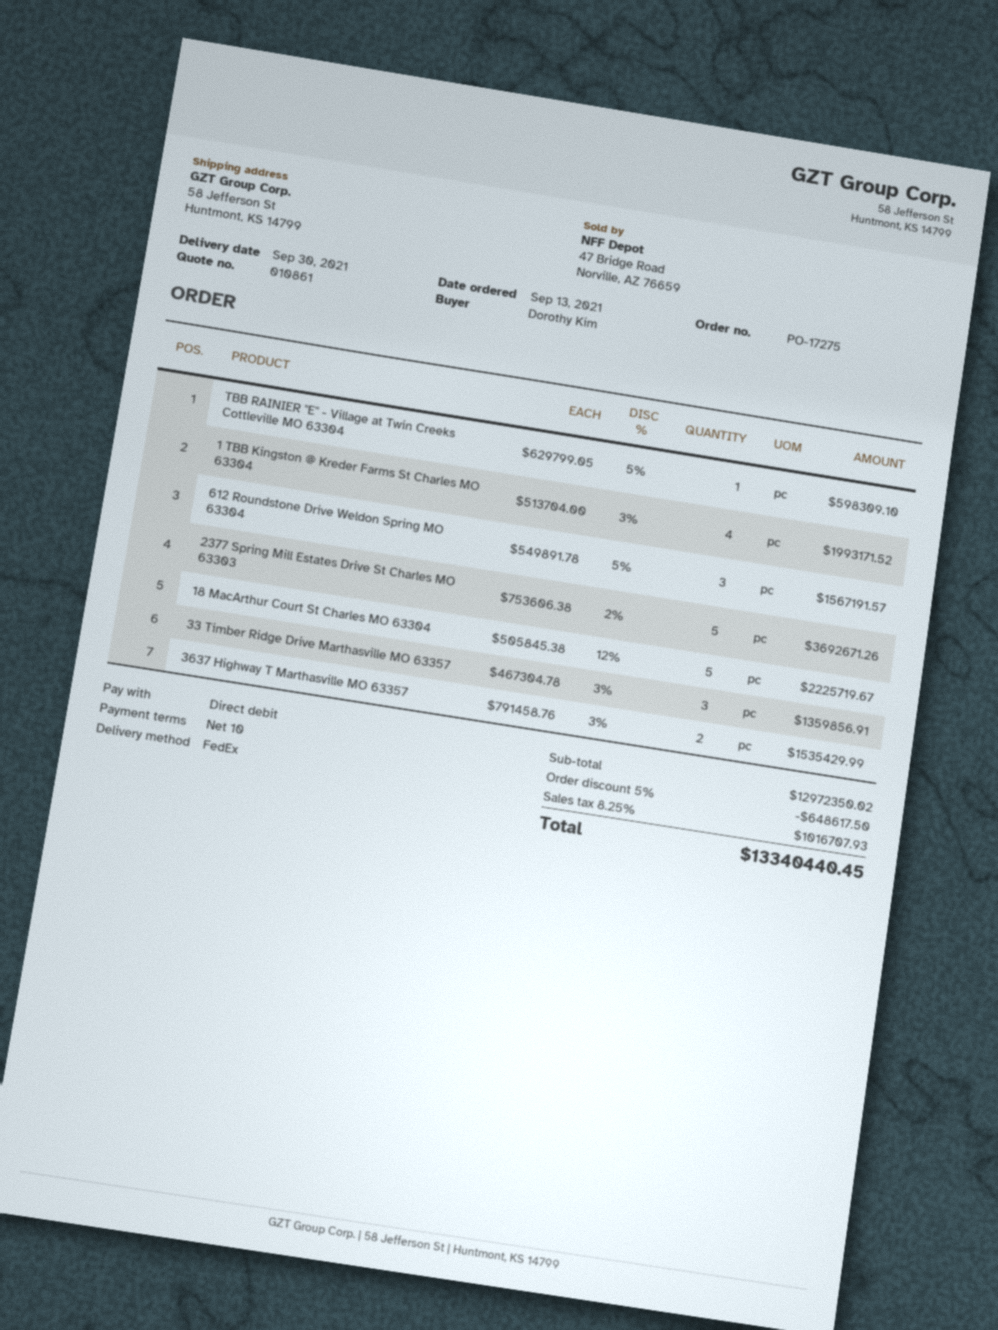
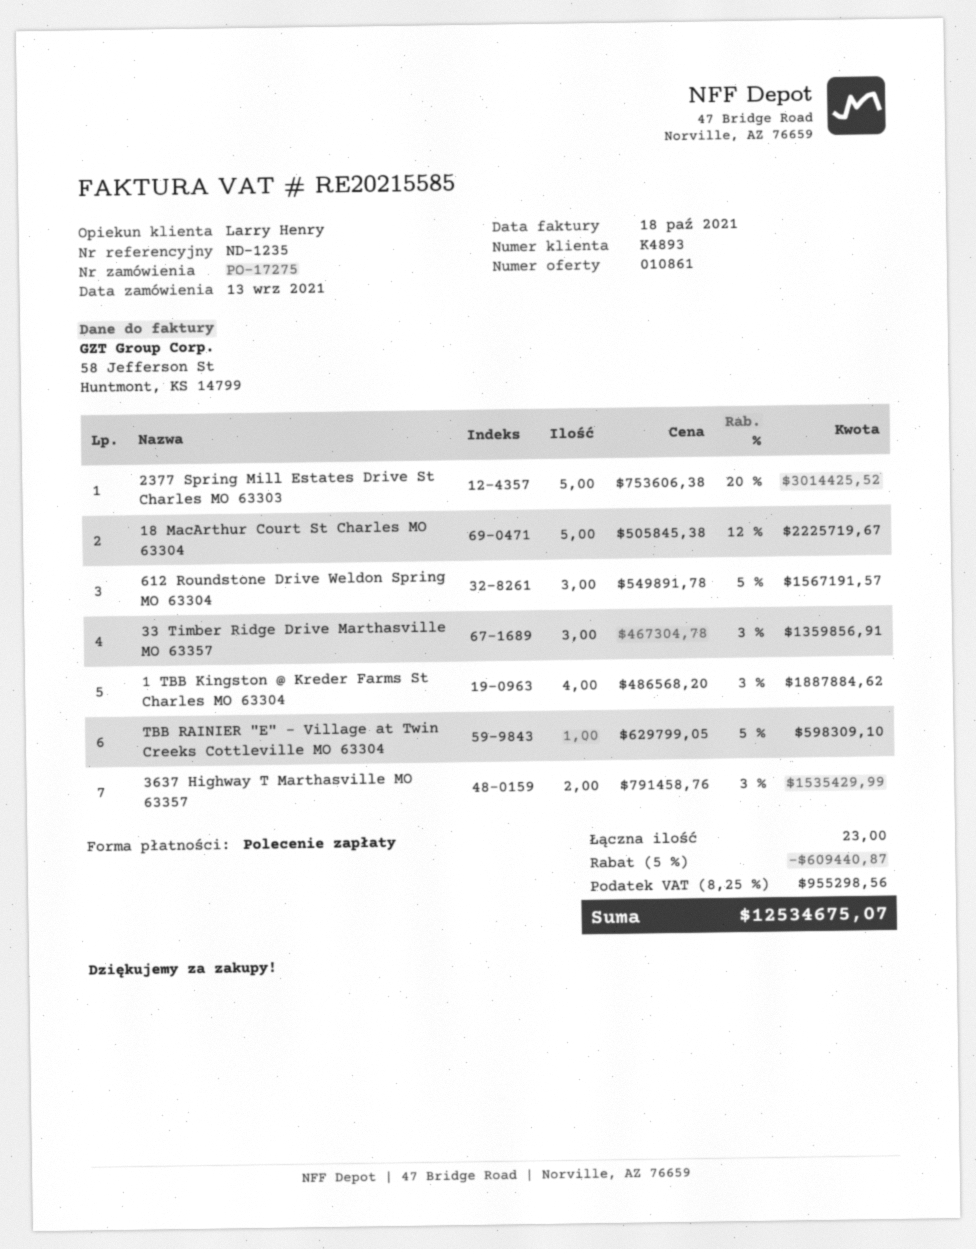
1 TBB Kingston @ Kreder Farms St Charles MO 63304: 4 x 513704.00 - 3% = 1993171.52 -> 4 x 486568.20 - 3% = 1887884.62
2377 Spring Mill Estates Drive St Charles MO 63303: 5 x 753606.38 - 2% = 3692671.26 -> 5 x 753606.38 - 20% = 3014425.52
discount: 5% = 648617.50 -> 5% = 609440.87
tax: 8.25% = 1016707.93 -> 8.25% = 955298.56
total: 13340440.45 -> 12534675.07

